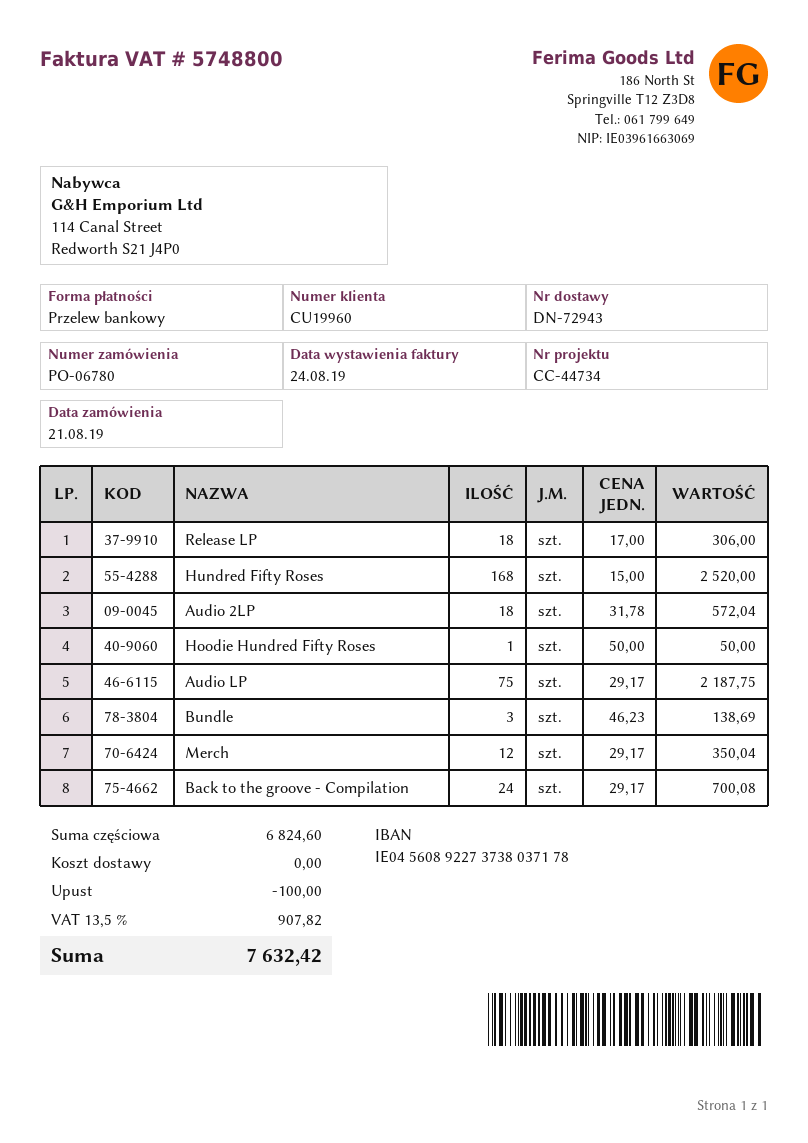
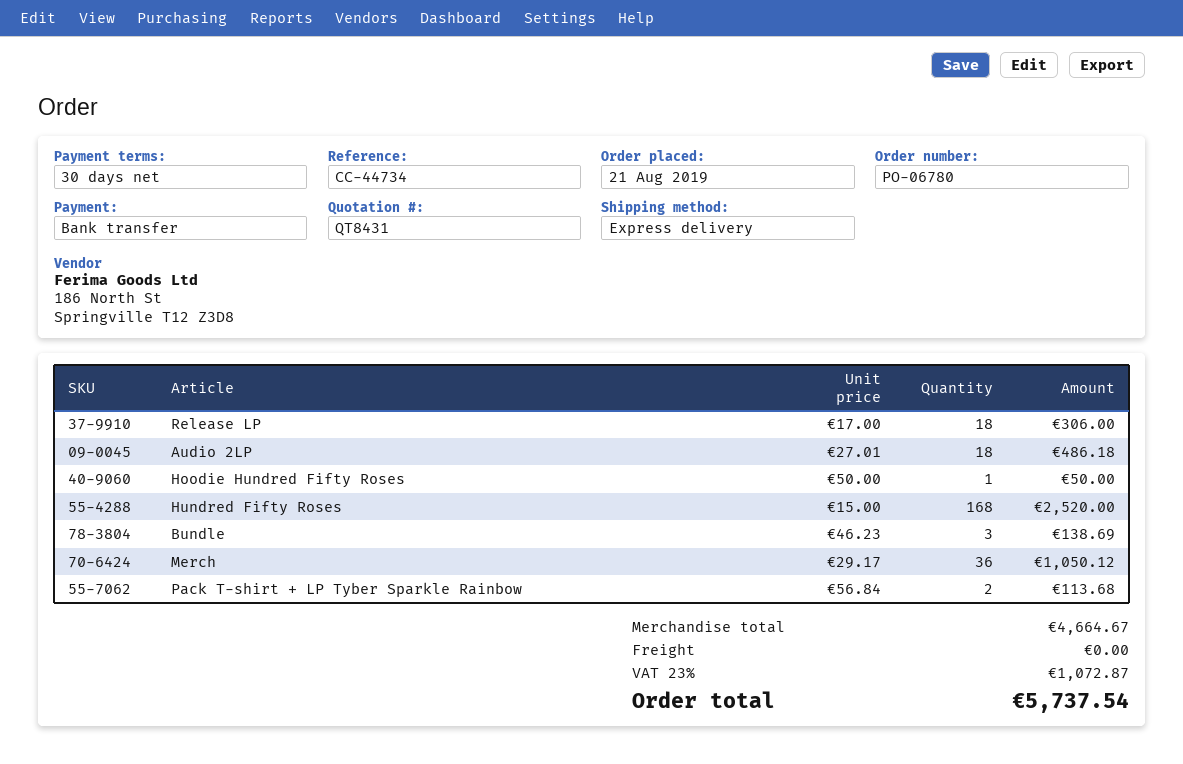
Audio 2LP: 18 x 31.78 = 572.04 -> 18 x 27.01 = 486.18
Audio LP: 75 x 29.17 = 2187.75 -> none
Merch: 12 x 29.17 = 350.04 -> 36 x 29.17 = 1050.12
Back to the groove - Compilation: 24 x 29.17 = 700.08 -> none
Pack T-shirt + LP Tyber Sparkle Rainbow: none -> 2 x 56.84 = 113.68
subtotal: 6824.60 -> 4664.67
discount: 100.00 -> none
tax: 13.5% = 907.82 -> 23% = 1072.87
total: 7632.42 -> 5737.54

